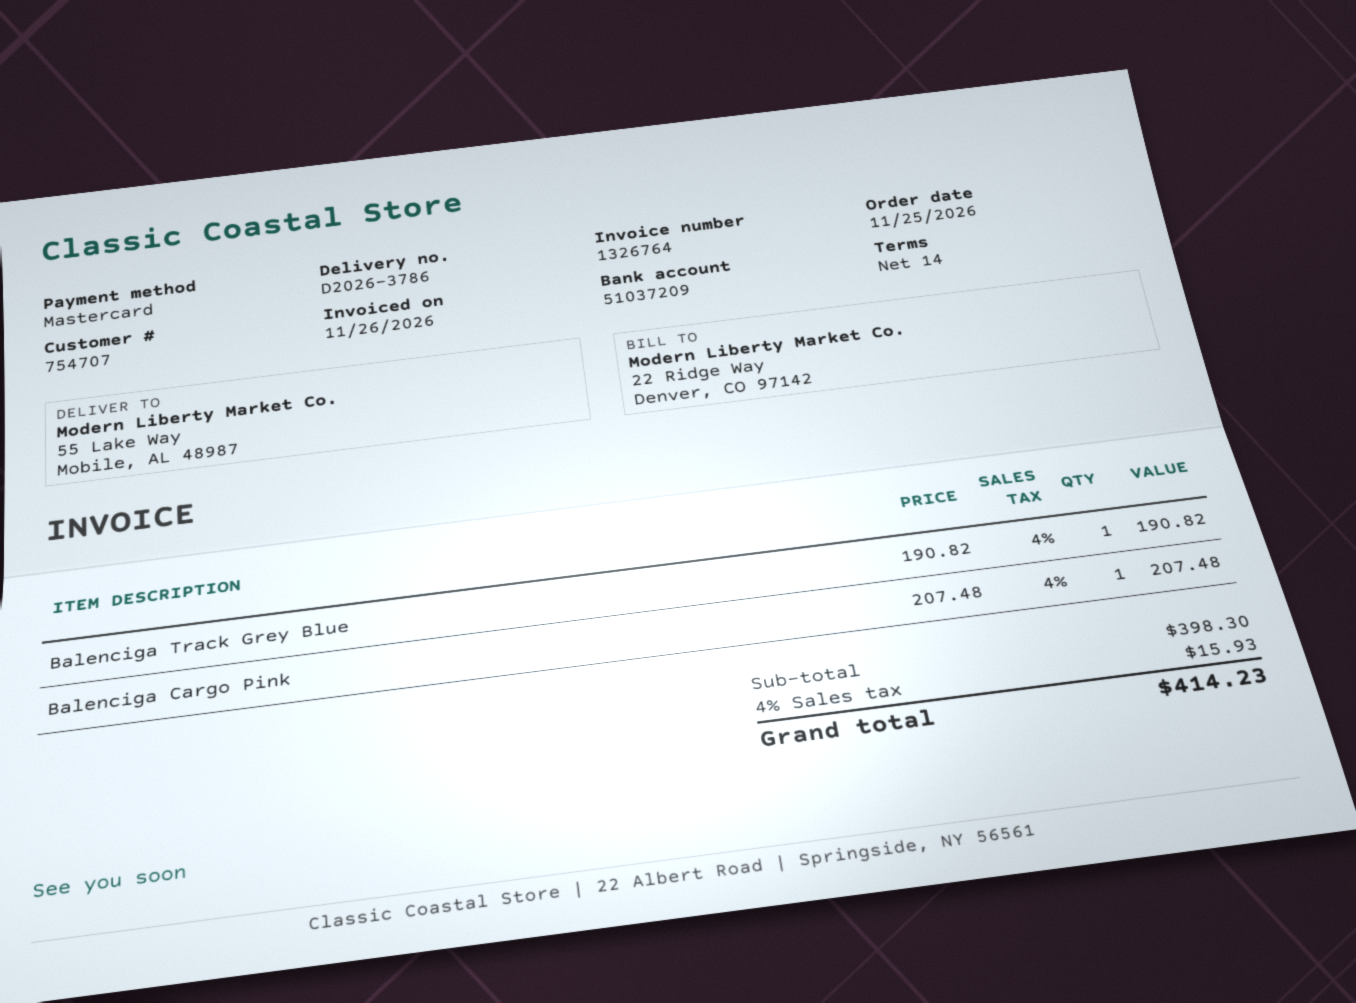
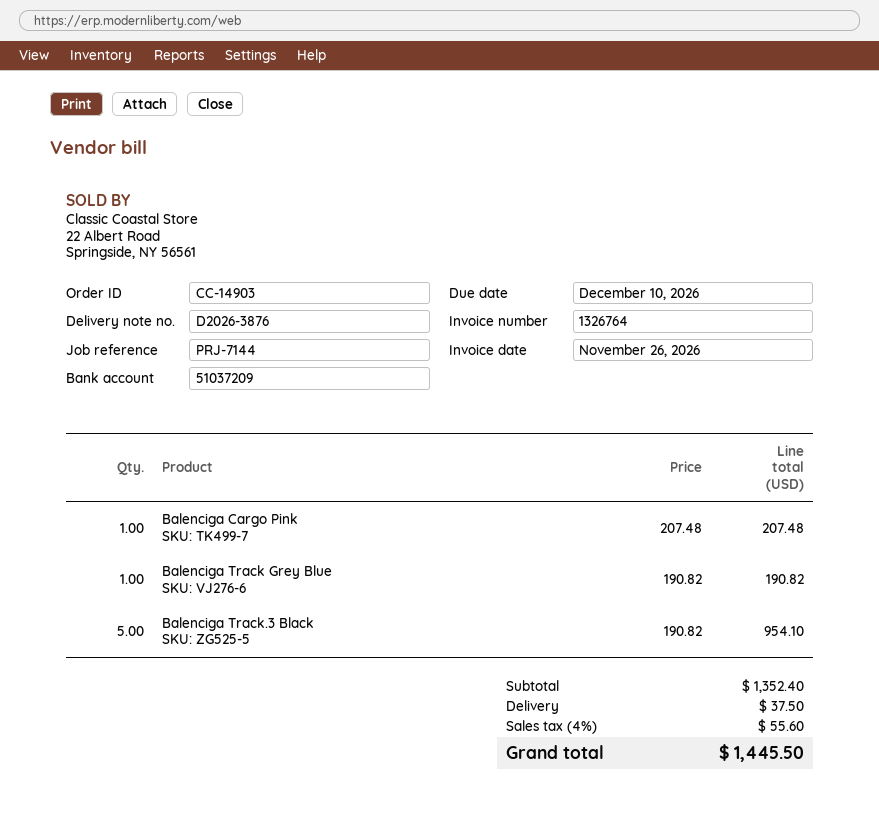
delivery note number: D2026-3786 -> D2026-3876
Balenciga Track.3 Black: none -> 5 x 190.82 = 954.10
subtotal: 398.30 -> 1352.40
shipping: none -> 37.50
tax: 4% = 15.93 -> 4% = 55.60
total: 414.23 -> 1445.50

